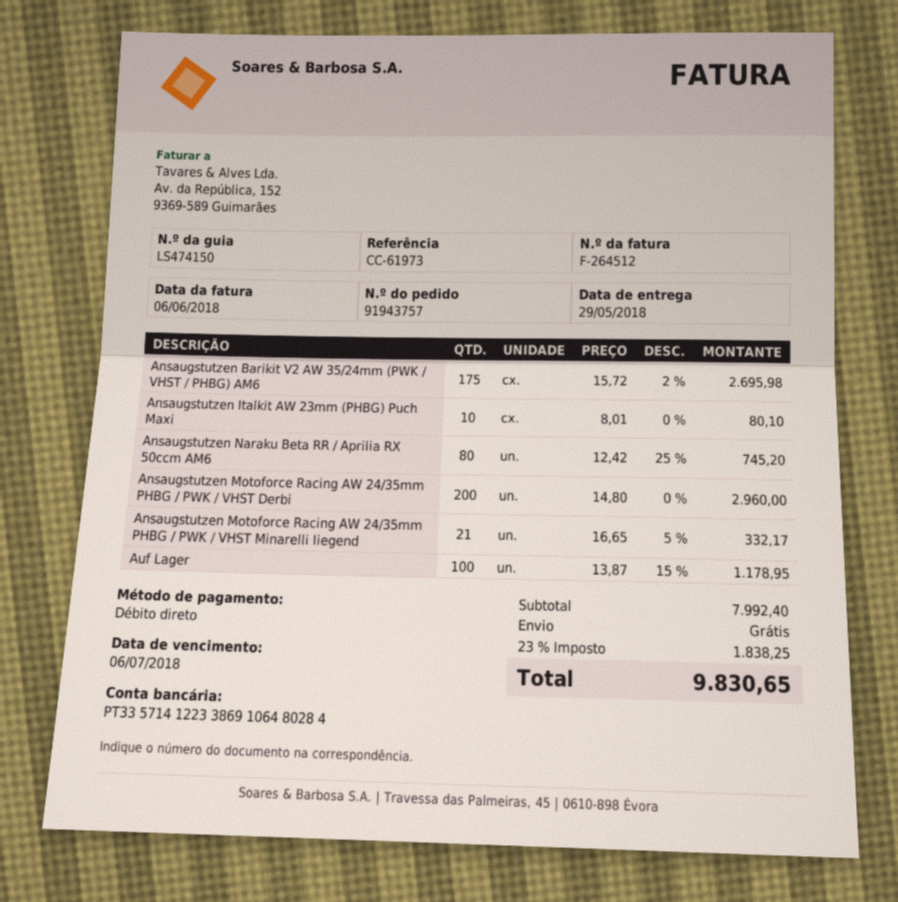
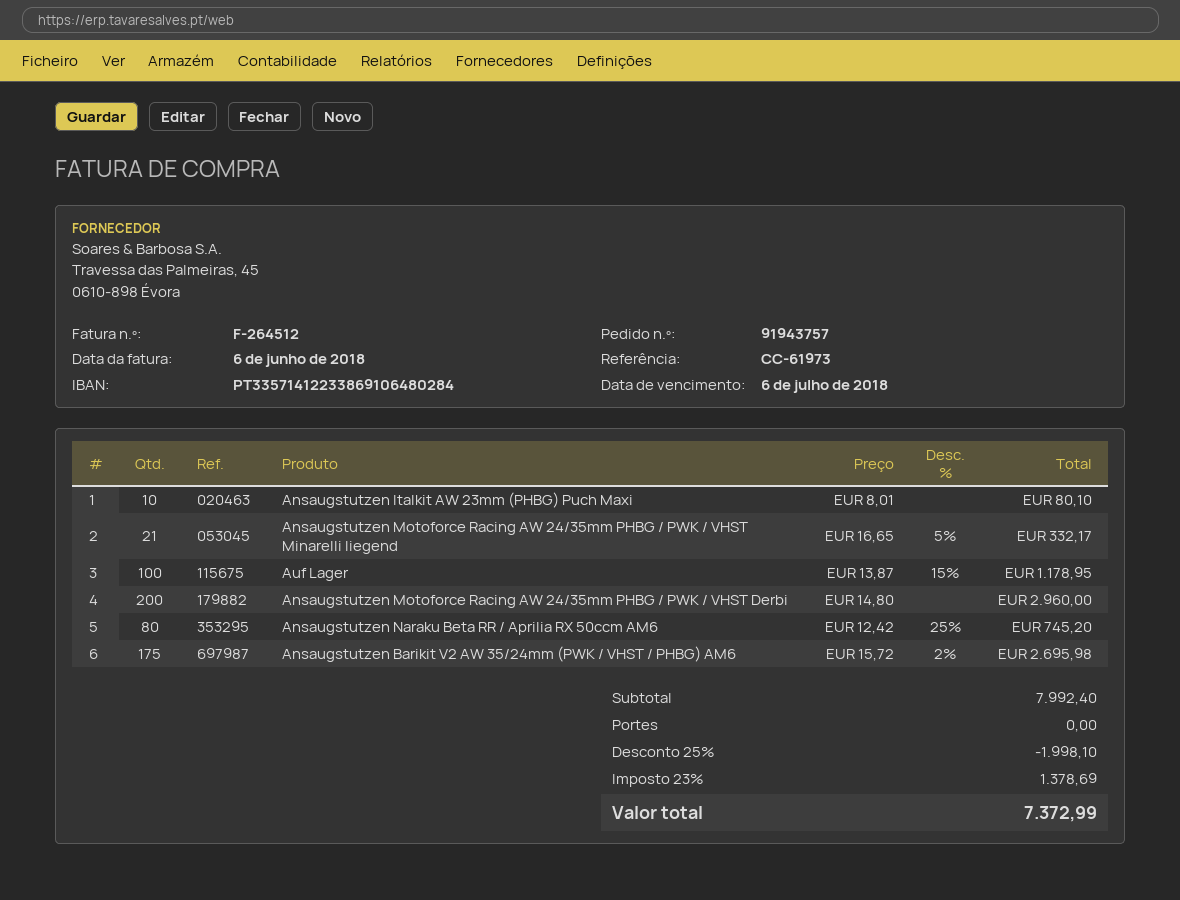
discount: none -> 25% = 1998.10
tax: 23% = 1838.25 -> 23% = 1378.69
total: 9830.65 -> 7372.99

